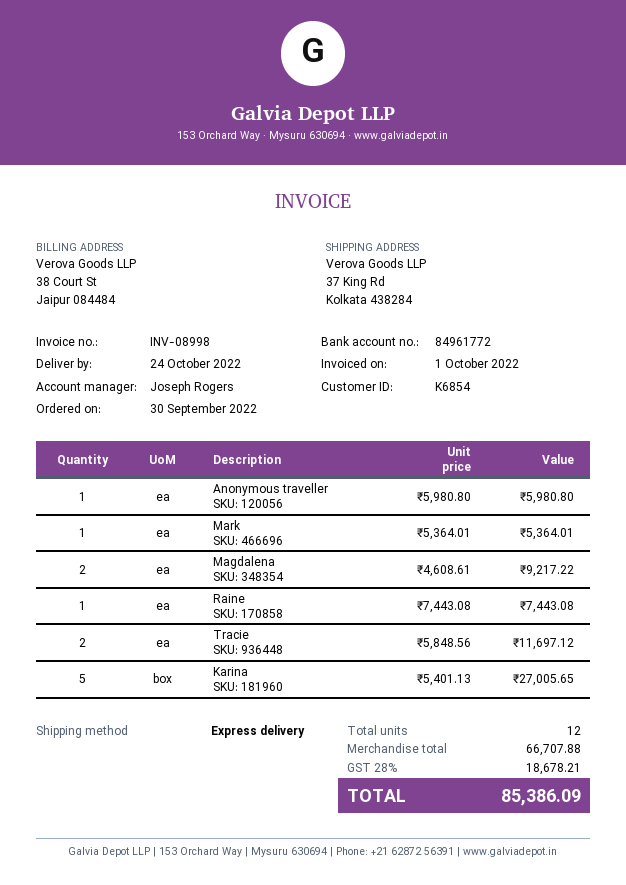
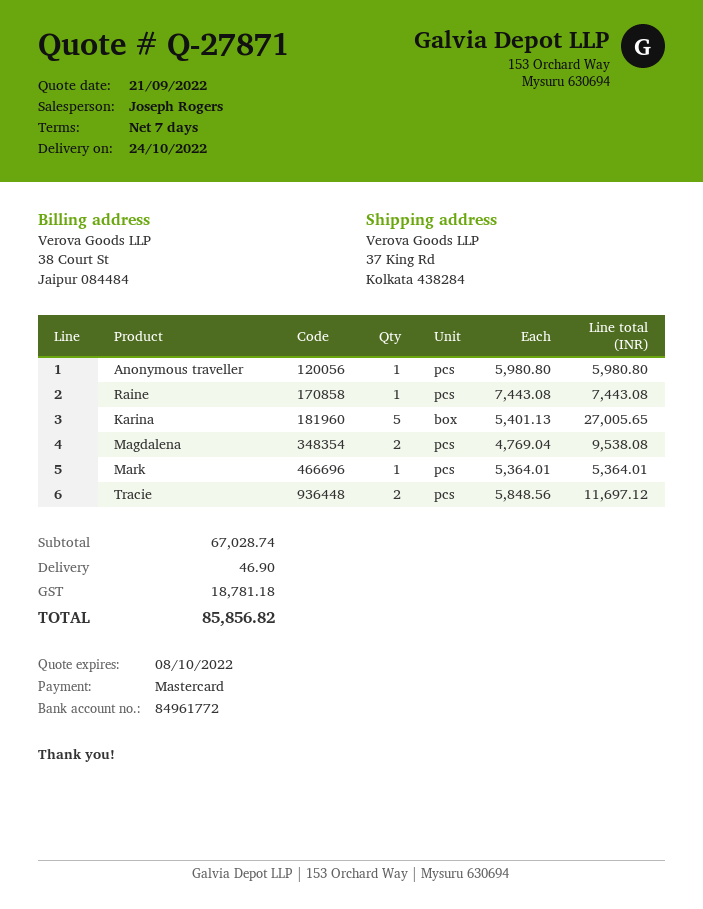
Magdalena: 2 x 4608.61 = 9217.22 -> 2 x 4769.04 = 9538.08
subtotal: 66707.88 -> 67028.74
shipping: none -> 46.90
tax: 18678.21 -> 18781.18
total: 85386.09 -> 85856.82

